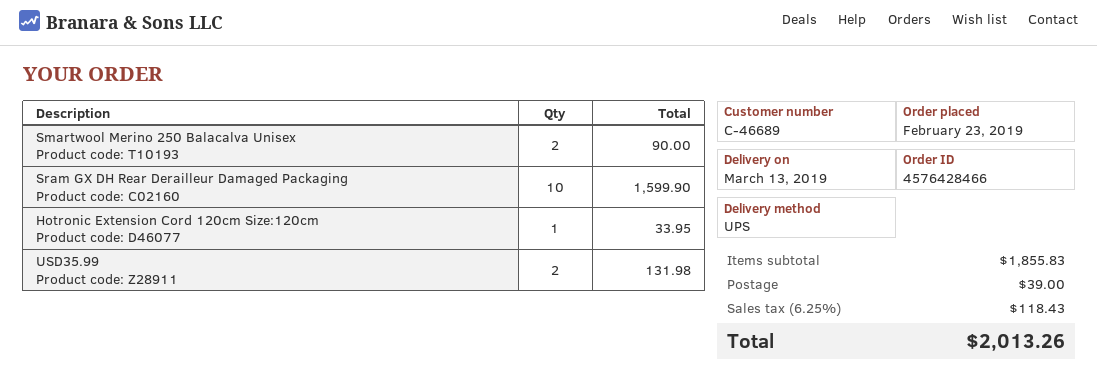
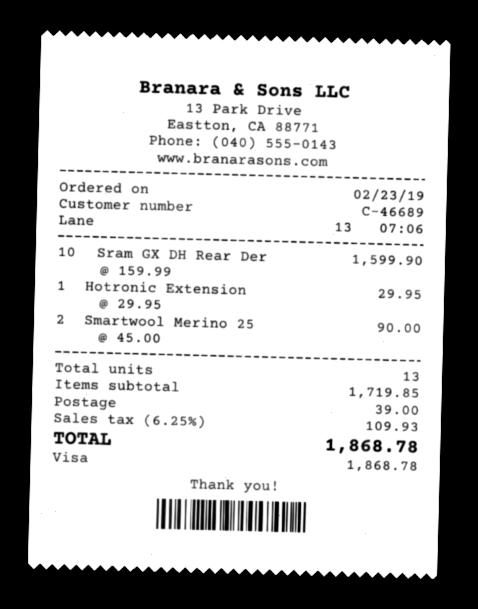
Hotronic Extension Cord 120cm Size:120cm: 1 for 33.95 -> 1 for 29.95
USD35.99: 2 for 131.98 -> none
subtotal: 1855.83 -> 1719.85
tax: 6.25% = 118.43 -> 6.25% = 109.93
total: 2013.26 -> 1868.78

